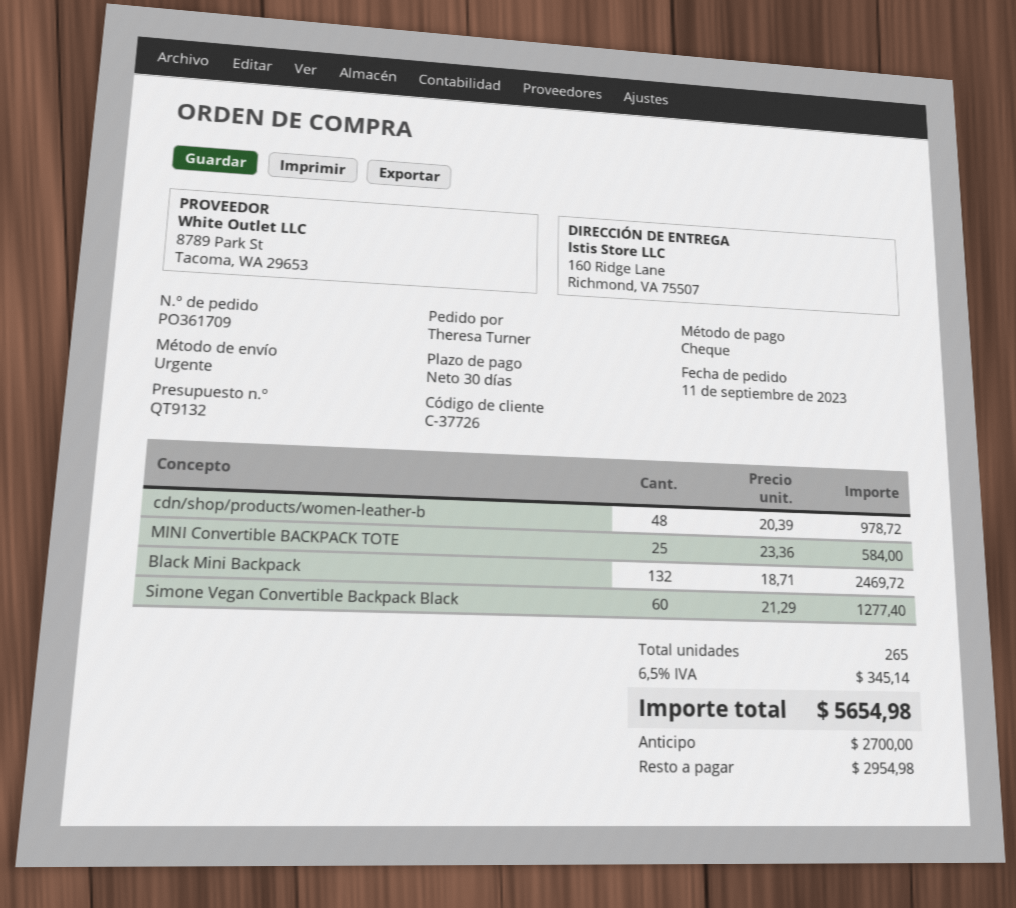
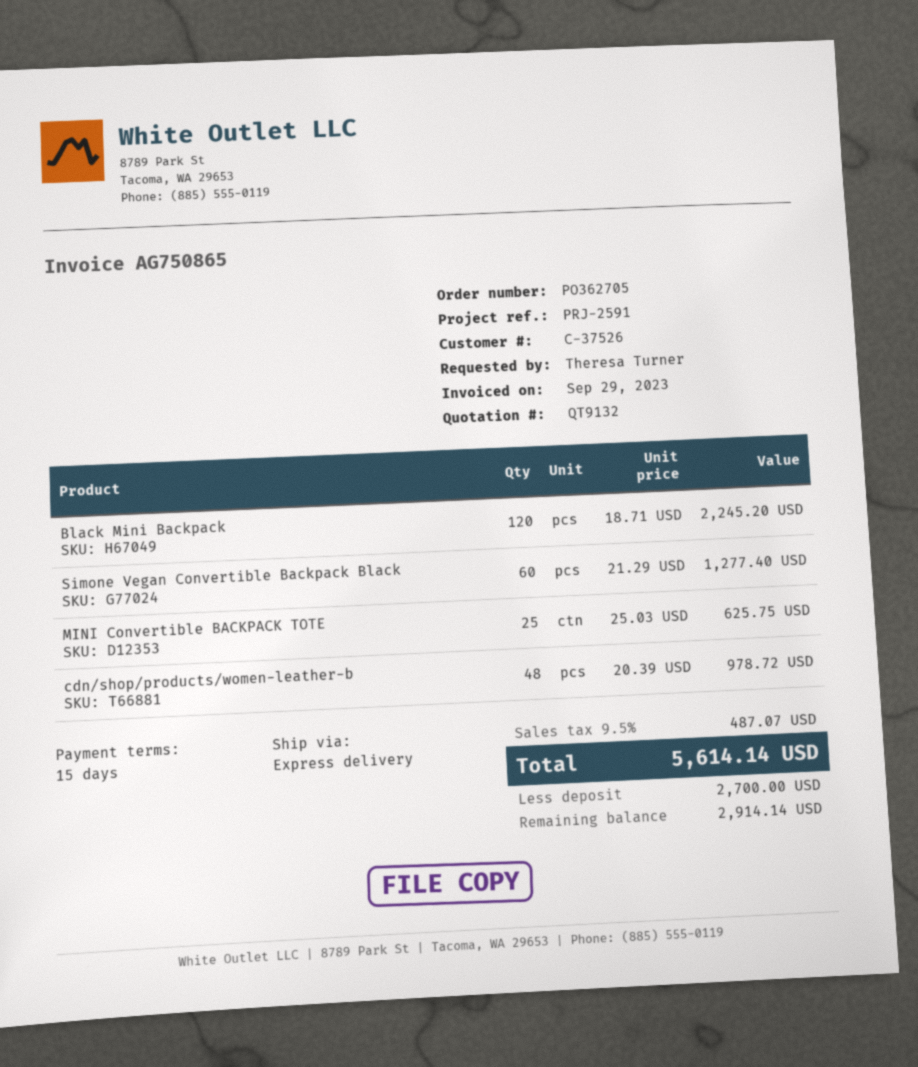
order number: PO361709 -> PO362705
payment terms: 30 days -> 15 days
customer number: C-37726 -> C-37526
MINI Convertible BACKPACK TOTE: 25 x 23.36 = 584.00 -> 25 x 25.03 = 625.75
Black Mini Backpack: 132 x 18.71 = 2469.72 -> 120 x 18.71 = 2245.20
tax: 6.5% = 345.14 -> 9.5% = 487.07
total: 5654.98 -> 5614.14
balance: 2954.98 -> 2914.14

